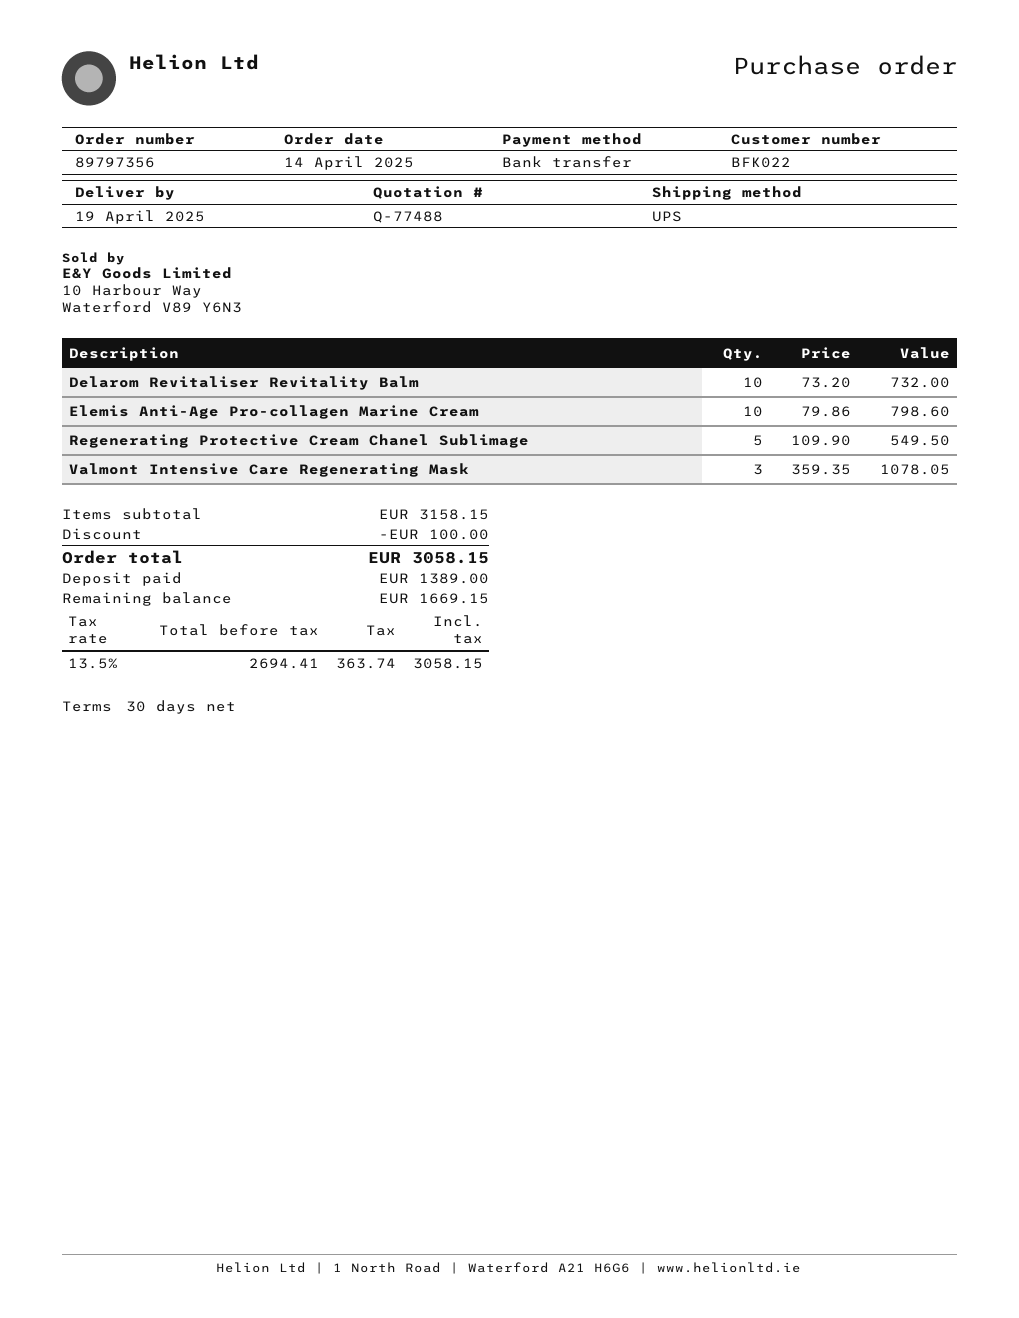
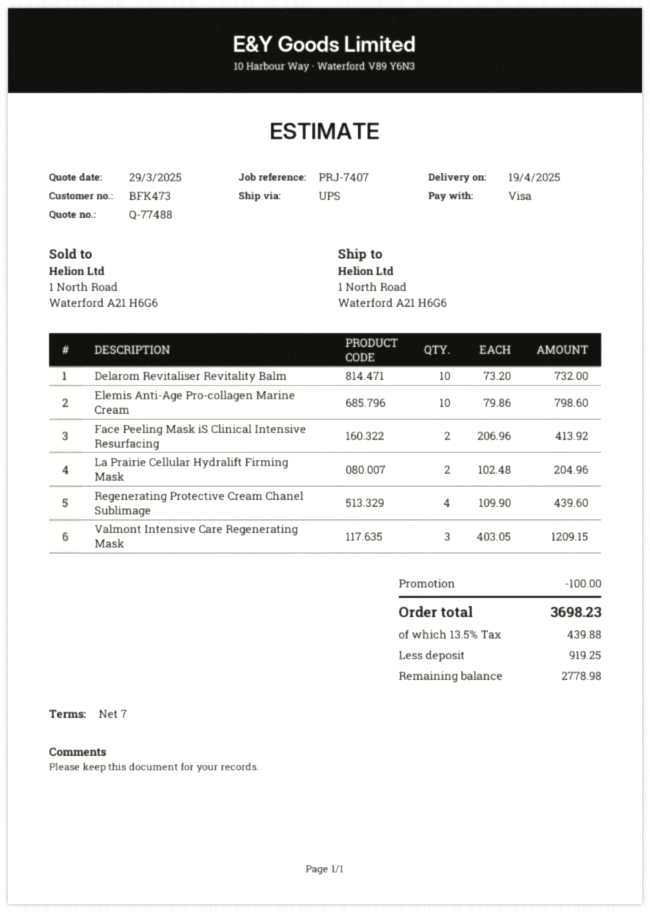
payment terms: 30 days -> 7 days
customer number: BFK022 -> BFK473
payment method: bank transfer -> Visa
Regenerating Protective Cream Chanel Sublimage: 5 x 109.90 = 549.50 -> 4 x 109.90 = 439.60
Valmont Intensive Care Regenerating Mask: 3 x 359.35 = 1078.05 -> 3 x 403.05 = 1209.15
Face Peeling Mask iS Clinical Intensive Resurfacing: none -> 2 x 206.96 = 413.92
La Prairie Cellular Hydralift Firming Mask: none -> 2 x 102.48 = 204.96
tax: 13.5% = 363.74 -> 13.5% = 439.88
total: 3058.15 -> 3698.23
deposit: 1389.00 -> 919.25
balance: 1669.15 -> 2778.98

